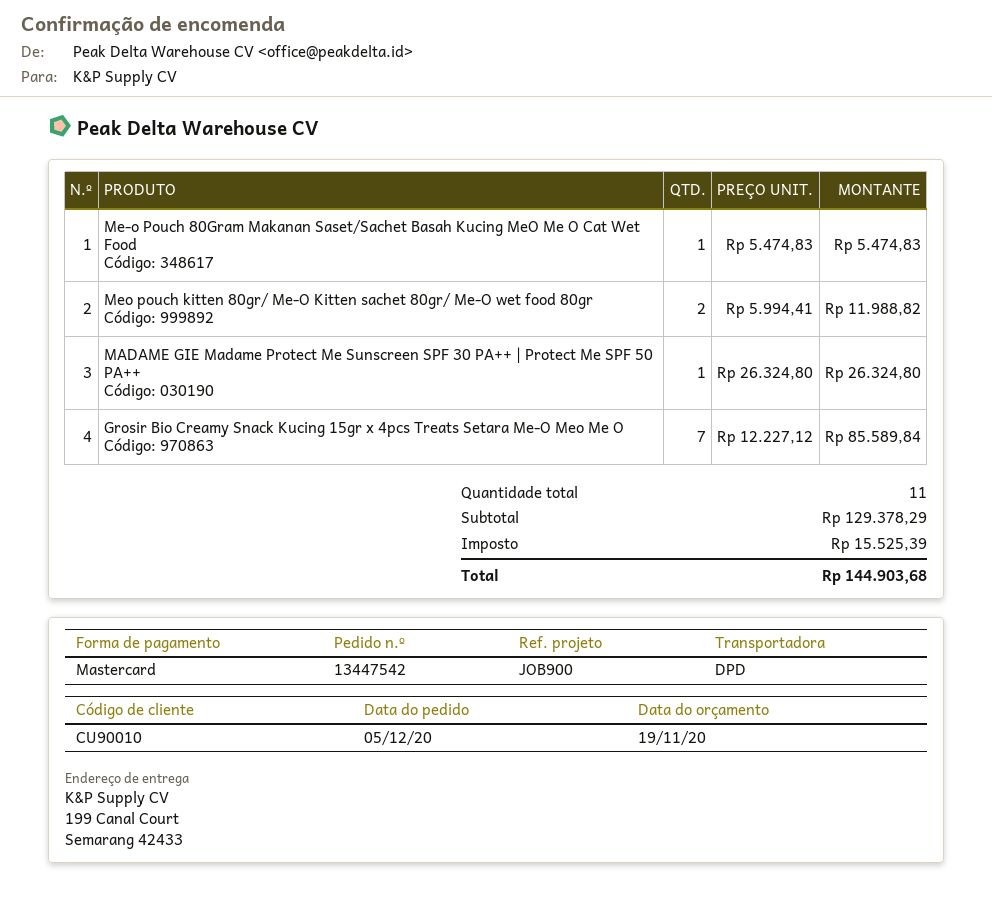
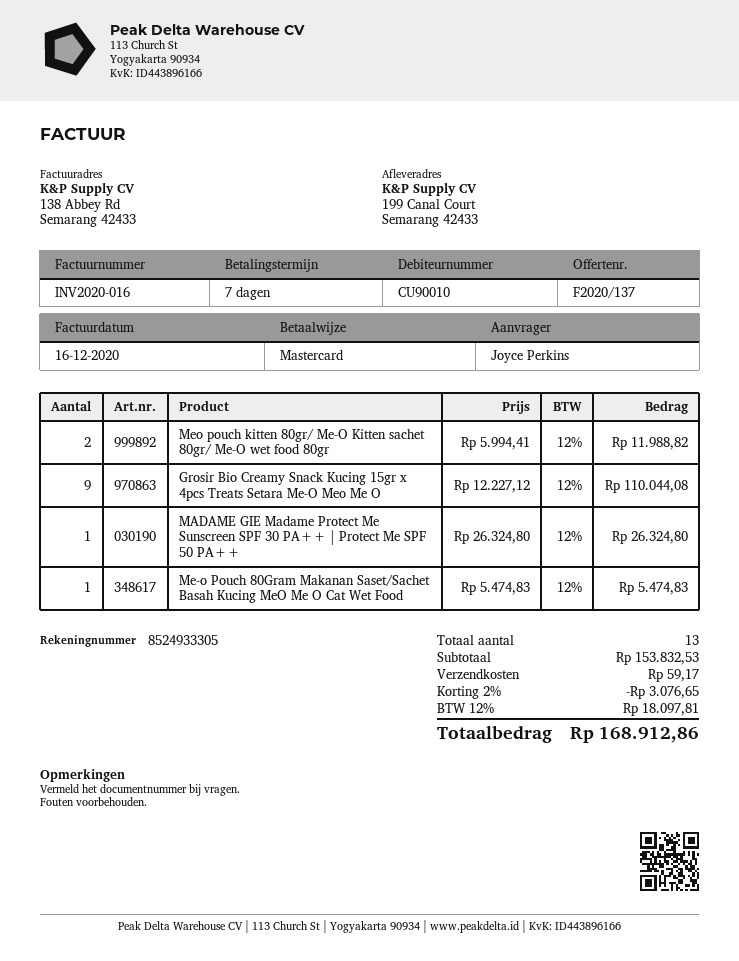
Grosir Bio Creamy Snack Kucing 15gr x 4pcs Treats Setara Me-O Meo Me O: 7 x 12227.12 = 85589.84 -> 9 x 12227.12 = 110044.08
total quantity: 11 -> 13
subtotal: 129378.29 -> 153832.53
discount: none -> 2% = 3076.65
shipping: none -> 59.17
tax: 15525.39 -> 18097.81
total: 144903.68 -> 168912.86

